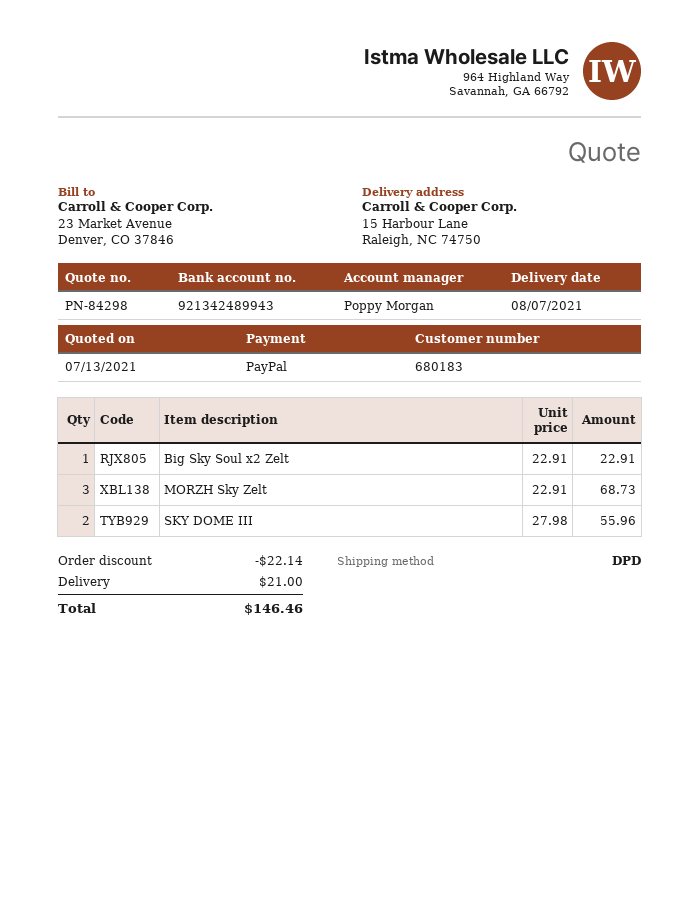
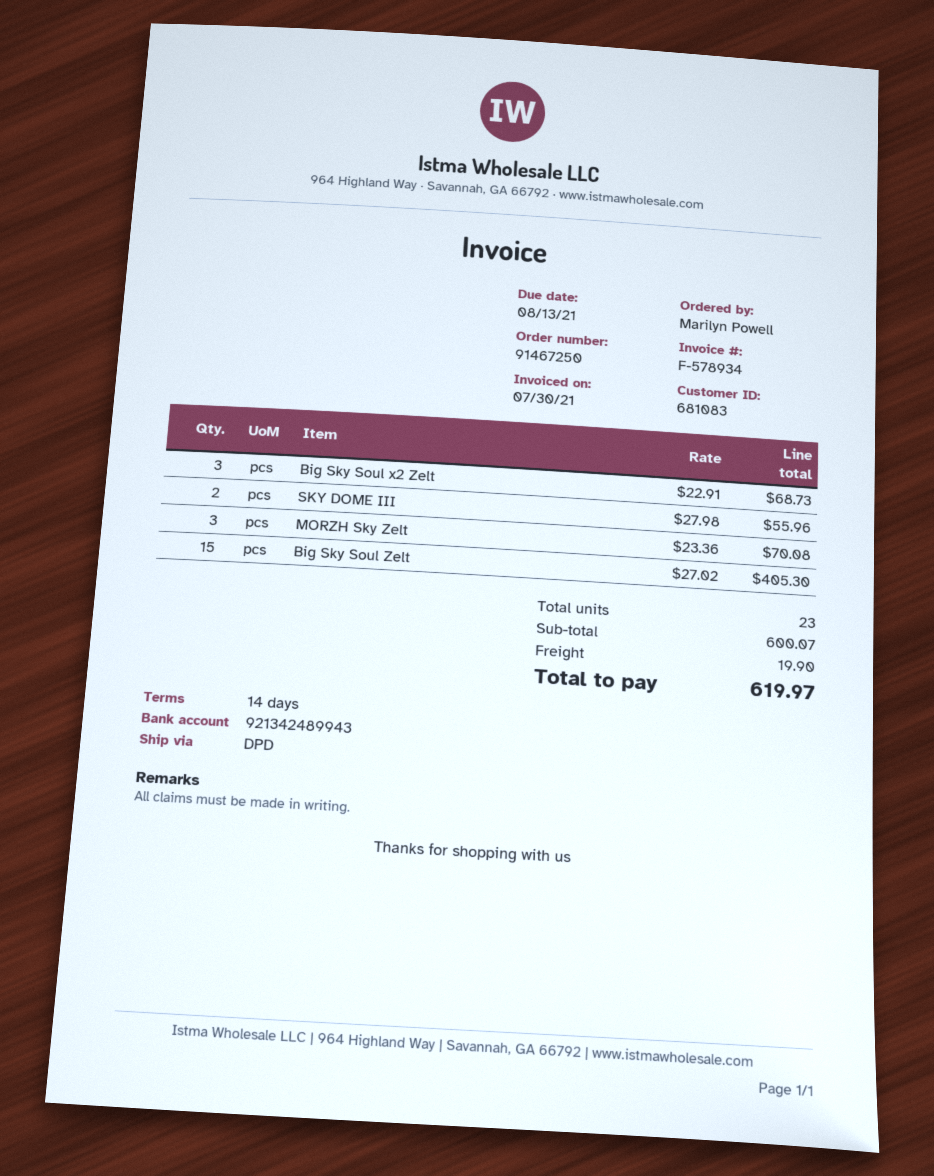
customer number: 680183 -> 681083
Big Sky Soul x2 Zelt: 1 x 22.91 = 22.91 -> 3 x 22.91 = 68.73
MORZH Sky Zelt: 3 x 22.91 = 68.73 -> 3 x 23.36 = 70.08
Big Sky Soul Zelt: none -> 15 x 27.02 = 405.30
discount: 22.14 -> none
shipping: 21.00 -> 19.90
total: 146.46 -> 619.97

